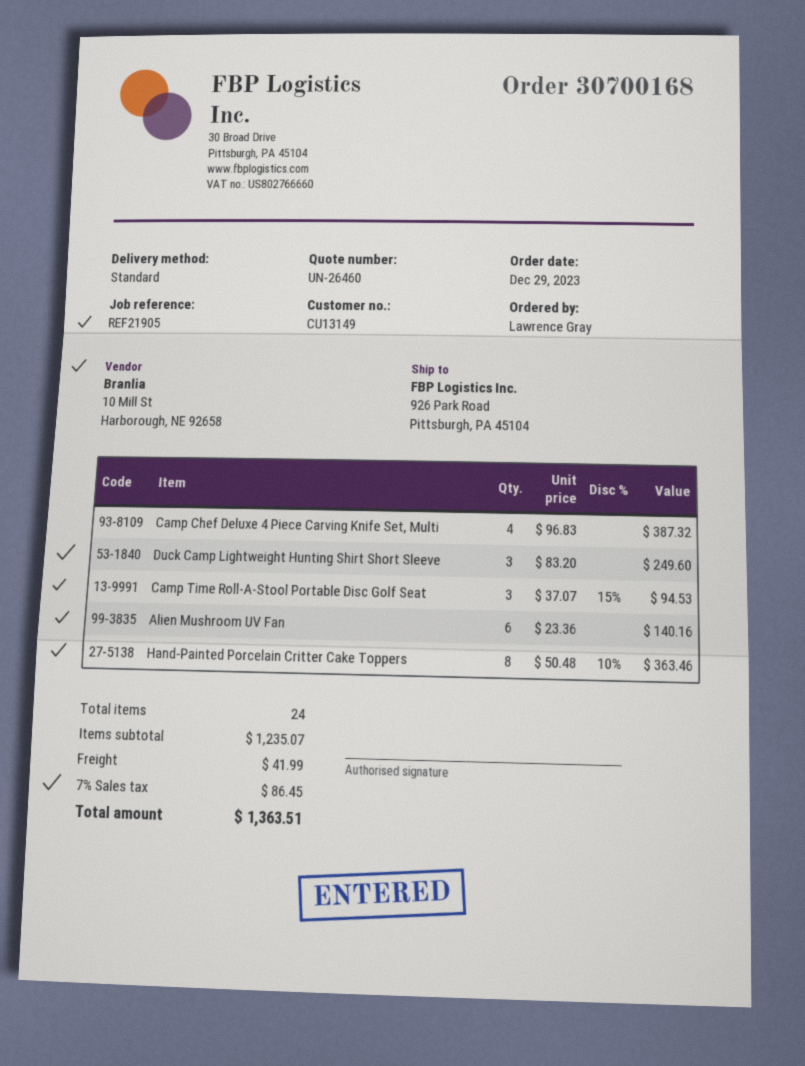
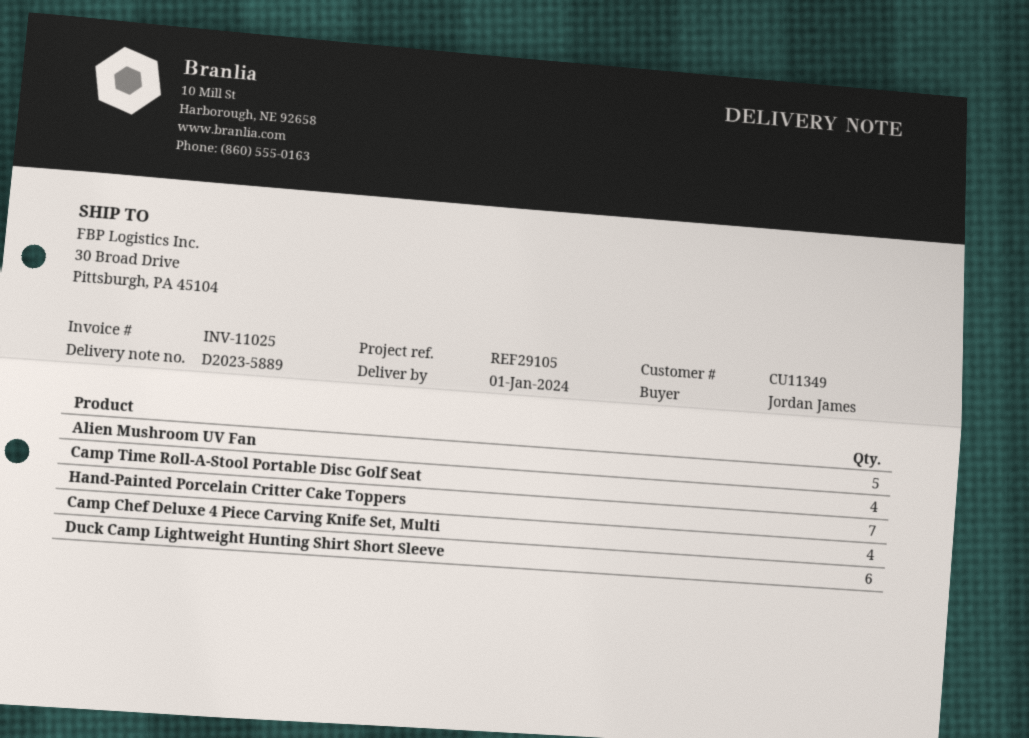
customer number: CU13149 -> CU11349
reference: REF21905 -> REF29105
ordered by: Lawrence Gray -> Jordan James
ship to: 926 Park Road, Pittsburgh, PA 45104 -> 30 Broad Drive, Pittsburgh, PA 45104
Duck Camp Lightweight Hunting Shirt Short Sleeve: 3 -> 6
Camp Time Roll-A-Stool Portable Disc Golf Seat: 3 -> 4
Alien Mushroom UV Fan: 6 -> 5
Hand-Painted Porcelain Critter Cake Toppers: 8 -> 7

